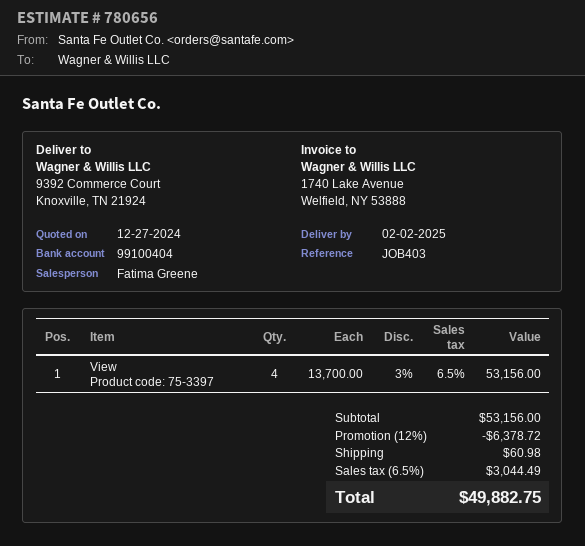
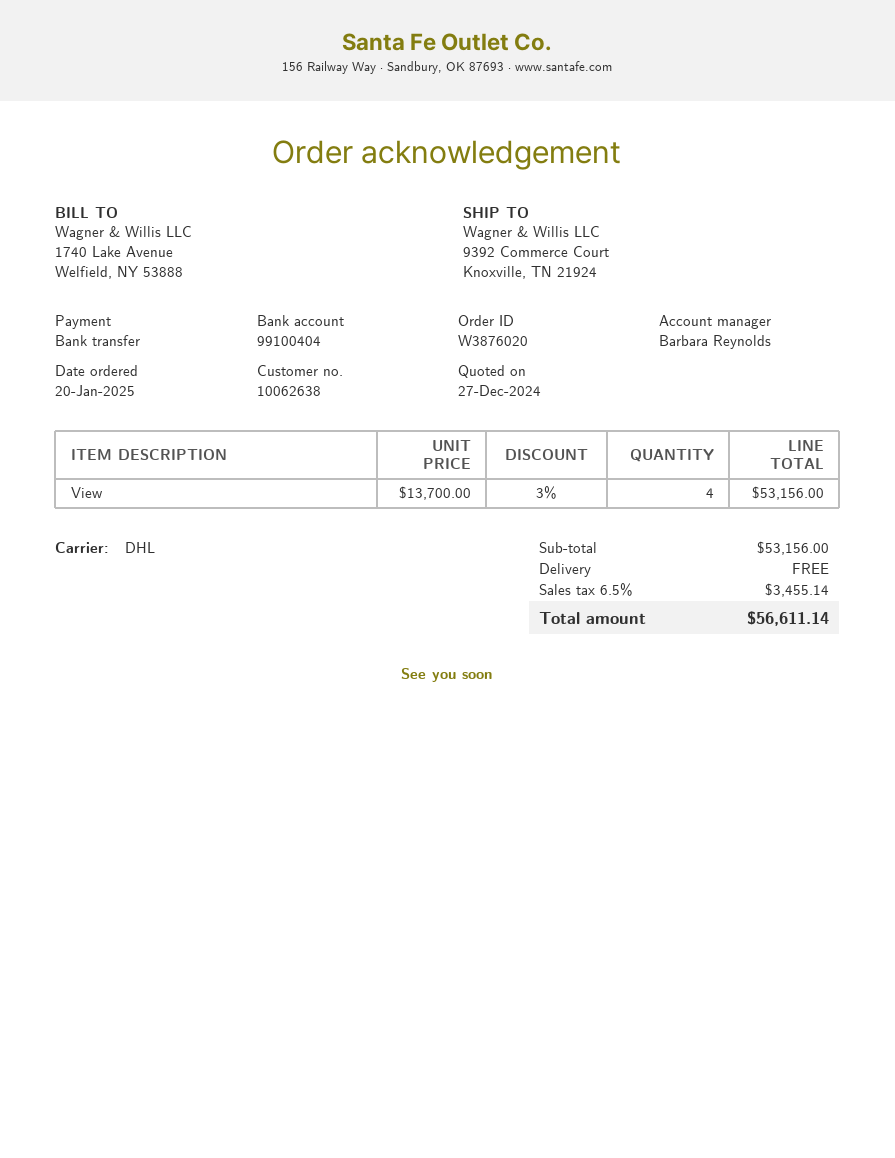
sales rep: Fatima Greene -> Barbara Reynolds
discount: 12% = 6378.72 -> none
shipping: 60.98 -> 0.00
tax: 6.5% = 3044.49 -> 6.5% = 3455.14
total: 49882.75 -> 56611.14

